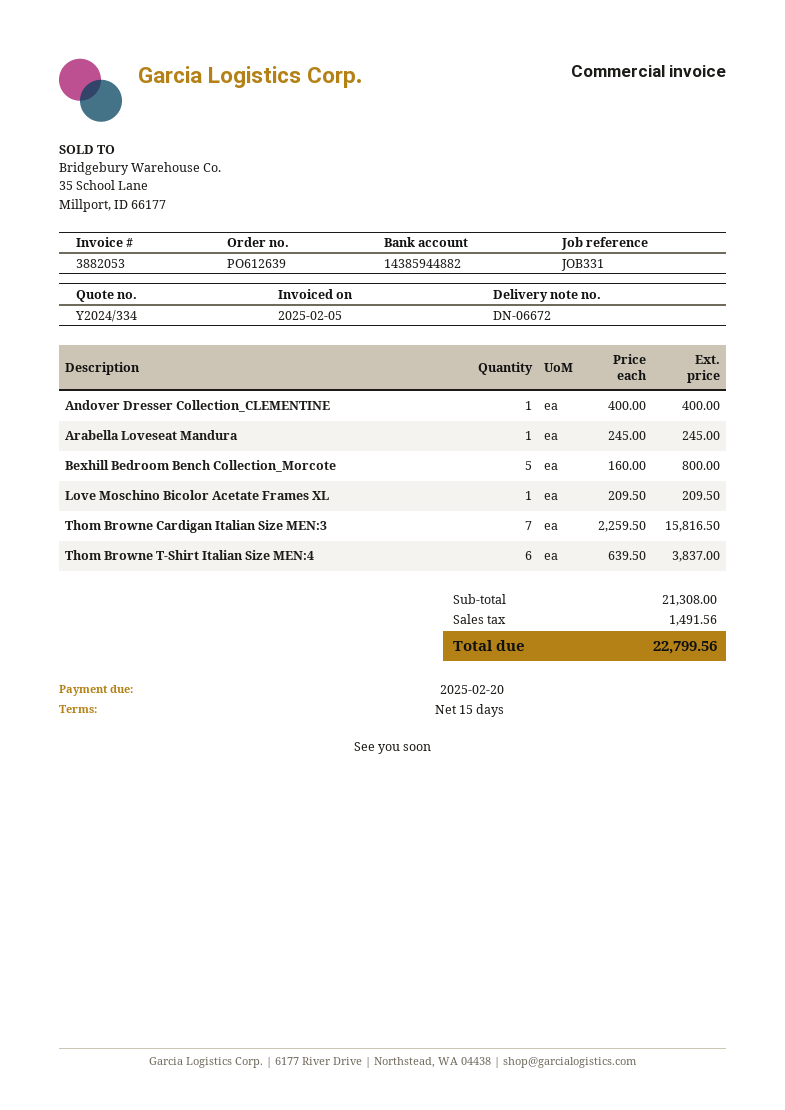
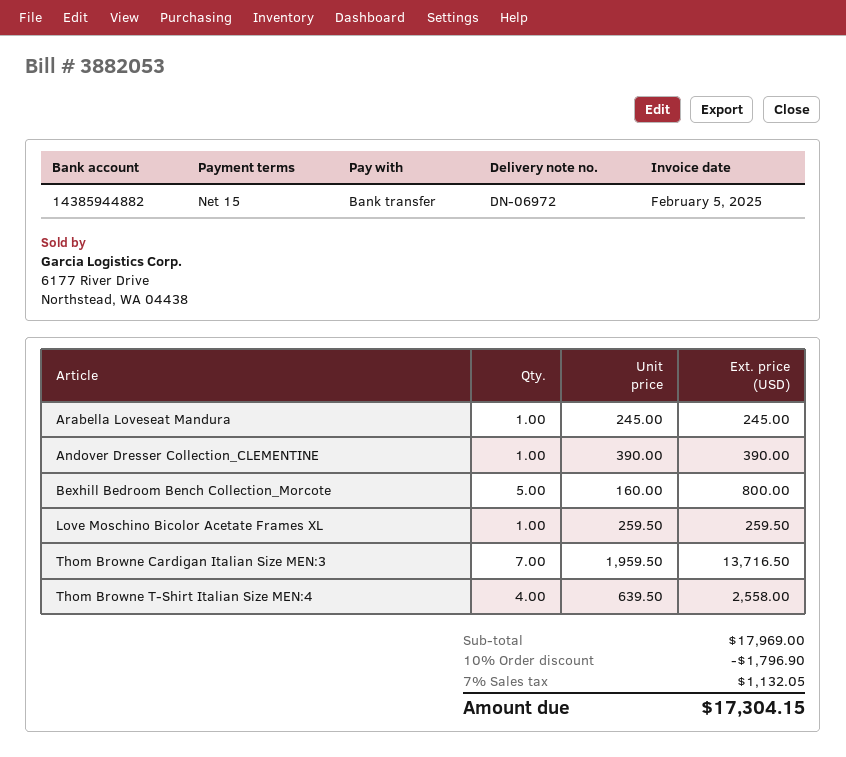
delivery note number: DN-06672 -> DN-06972
Andover Dresser Collection_CLEMENTINE: 1 x 400.00 = 400.00 -> 1 x 390.00 = 390.00
Love Moschino Bicolor Acetate Frames XL: 1 x 209.50 = 209.50 -> 1 x 259.50 = 259.50
Thom Browne Cardigan Italian Size MEN:3: 7 x 2259.50 = 15816.50 -> 7 x 1959.50 = 13716.50
Thom Browne T-Shirt Italian Size MEN:4: 6 x 639.50 = 3837.00 -> 4 x 639.50 = 2558.00
subtotal: 21308.00 -> 17969.00
discount: none -> 10% = 1796.90
tax: 1491.56 -> 1132.05
total: 22799.56 -> 17304.15

